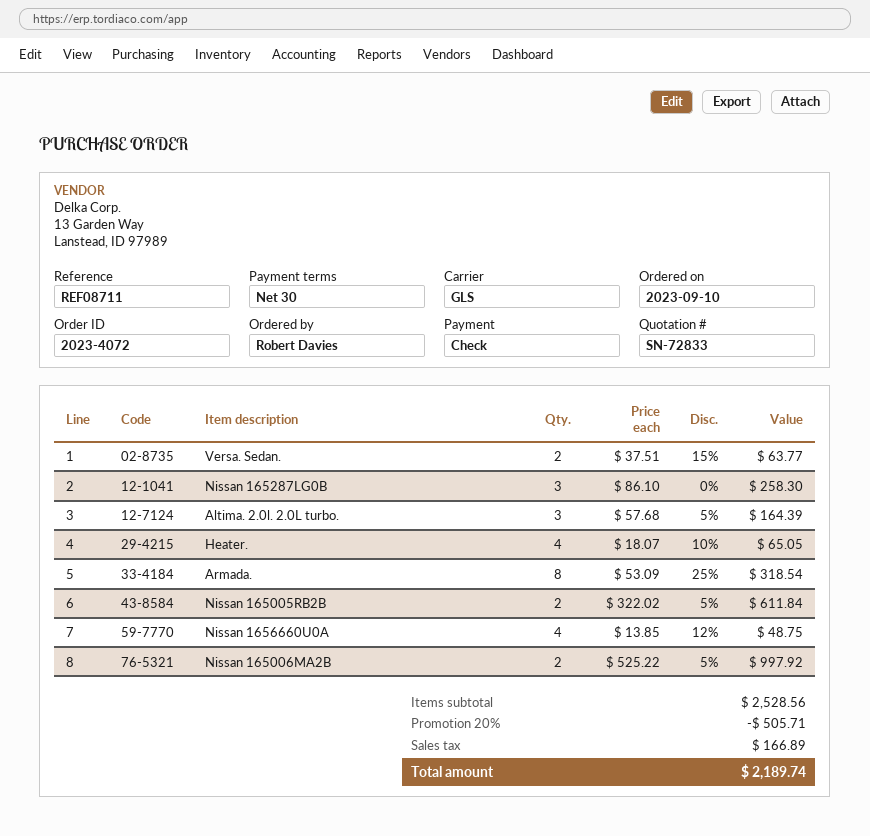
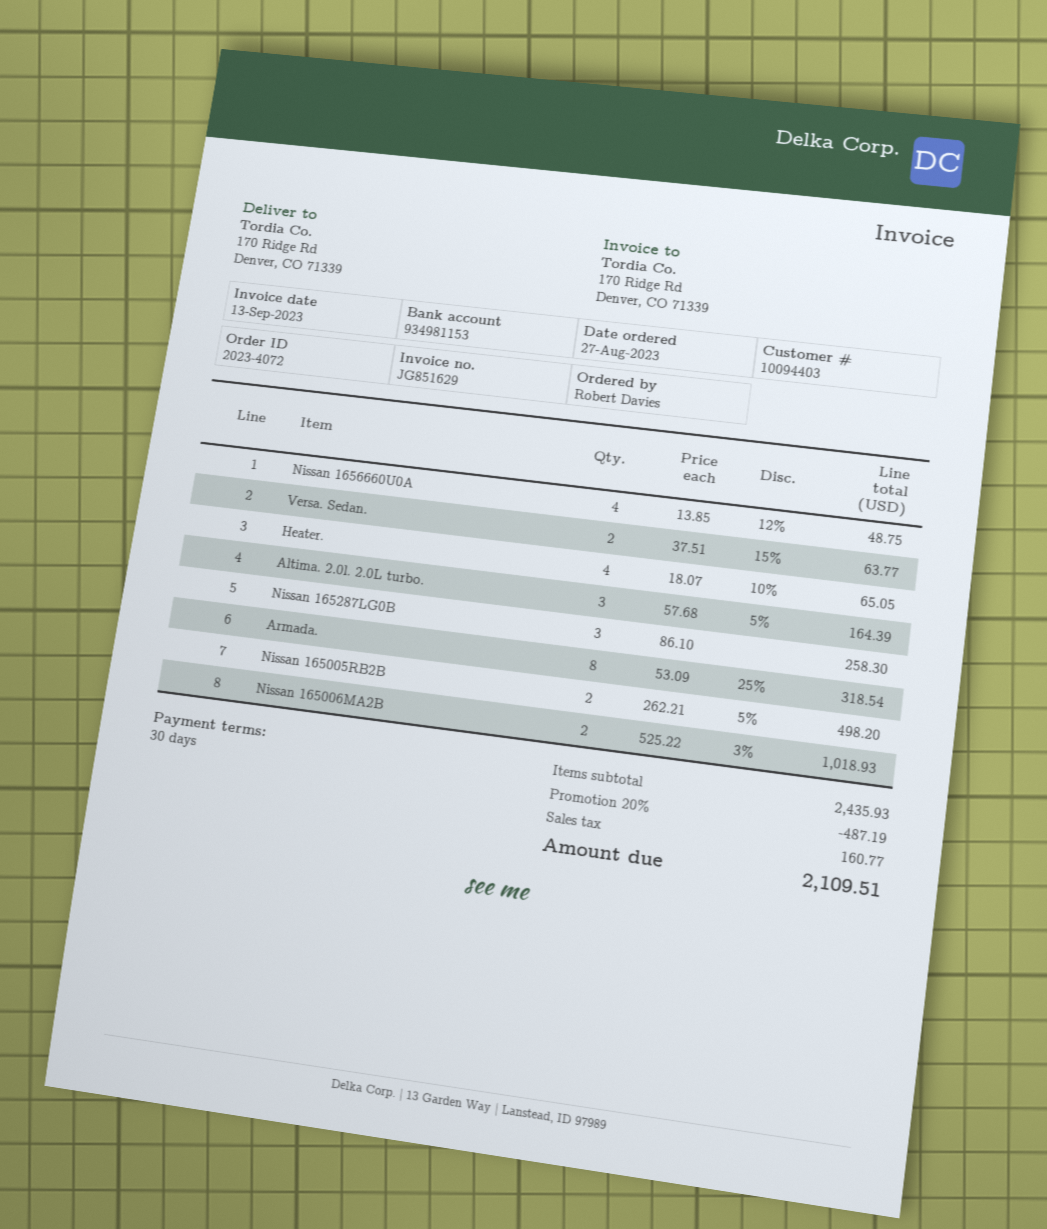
order date: 2023-09-10 -> 2023-08-27
Nissan 165005RB2B: 2 x 322.02 - 5% = 611.84 -> 2 x 262.21 - 5% = 498.20
Nissan 165006MA2B: 2 x 525.22 - 5% = 997.92 -> 2 x 525.22 - 3% = 1018.93
subtotal: 2528.56 -> 2435.93
discount: 20% = 505.71 -> 20% = 487.19
tax: 166.89 -> 160.77
total: 2189.74 -> 2109.51

